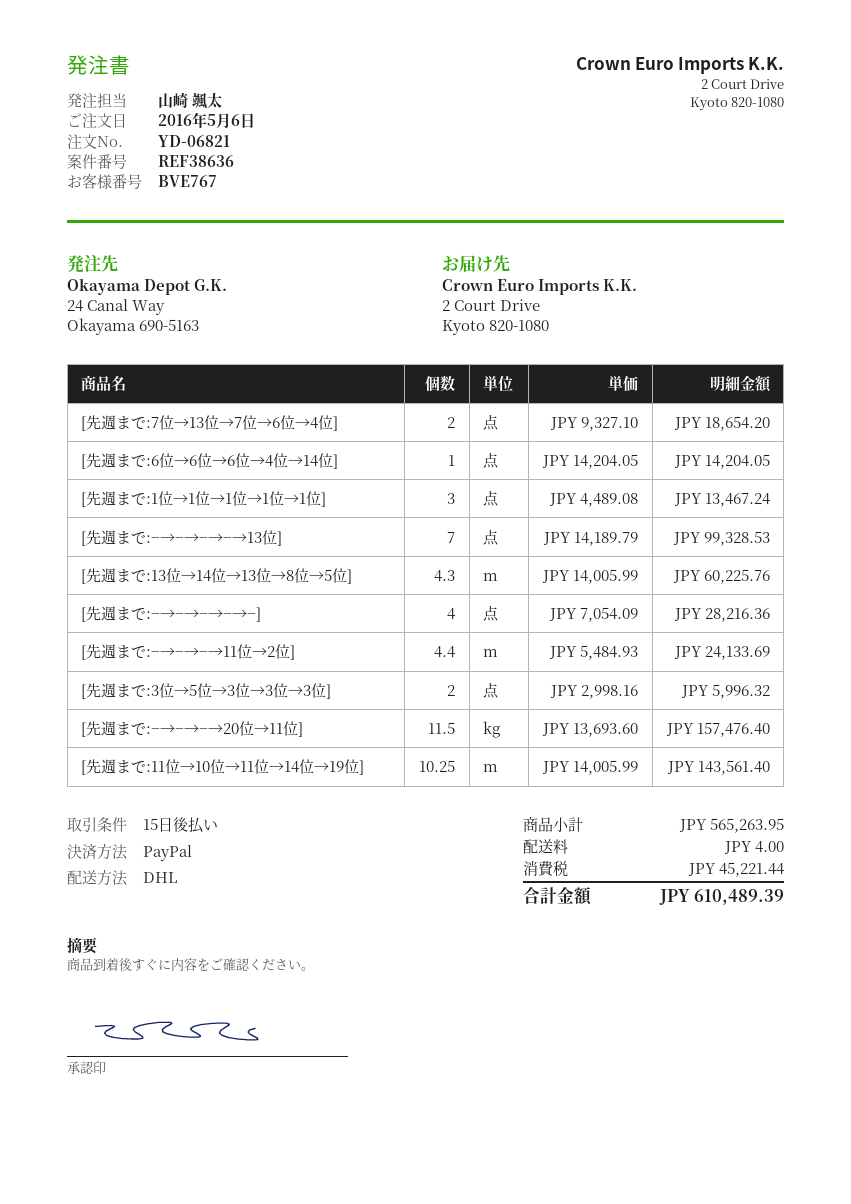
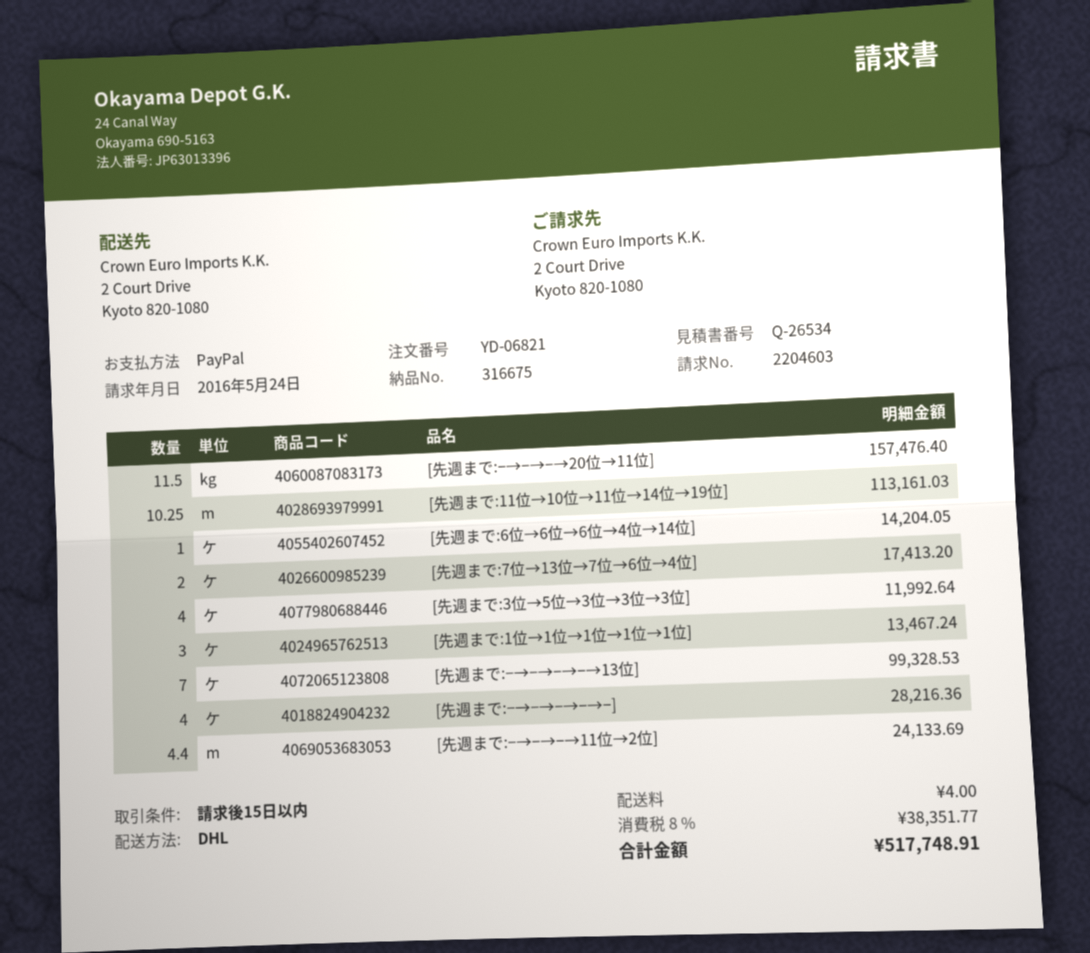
[先週まで:7位→13位→7位→6位→4位]: 2 for 18654.20 -> 2 for 17413.20
[先週まで:13位→14位→13位→8位→5位]: 4.3 for 60225.76 -> none
[先週まで:3位→5位→3位→3位→3位]: 2 for 5996.32 -> 4 for 11992.64
[先週まで:11位→10位→11位→14位→19位]: 10.25 for 143561.40 -> 10.25 for 113161.03
tax: 45221.44 -> 38351.77
total: 610489.39 -> 517748.91

